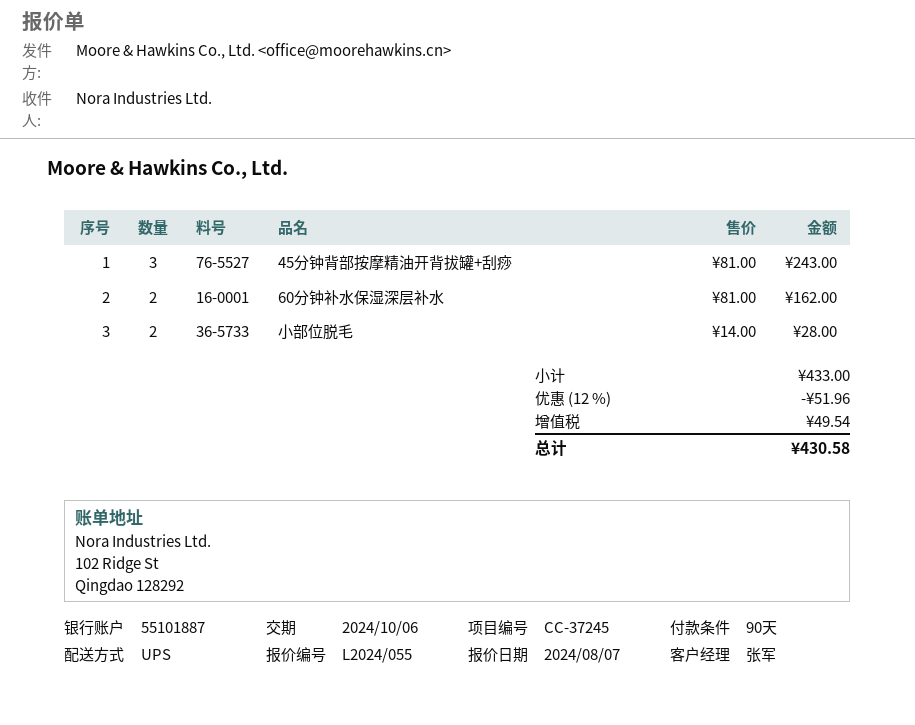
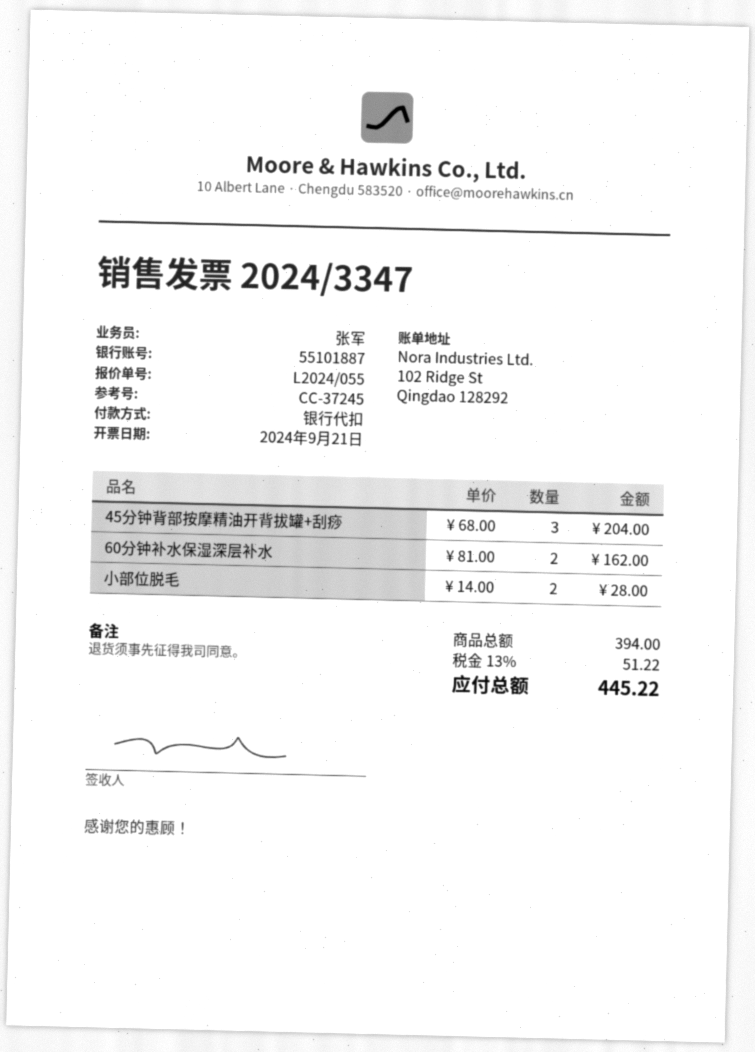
45分钟背部按摩精油开背拔罐+刮痧: 3 x 81.00 = 243.00 -> 3 x 68.00 = 204.00
subtotal: 433.00 -> 394.00
discount: 12% = 51.96 -> none
tax: 49.54 -> 51.22
total: 430.58 -> 445.22

